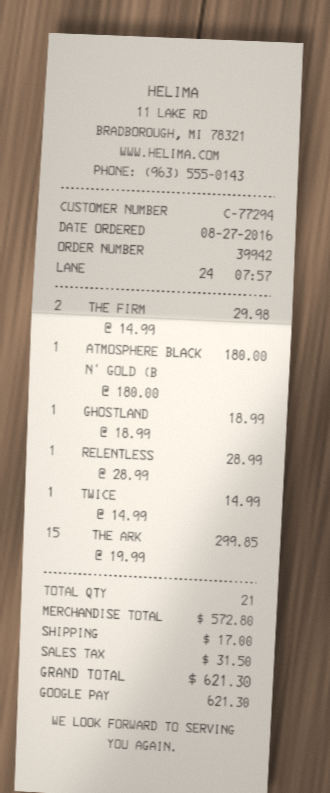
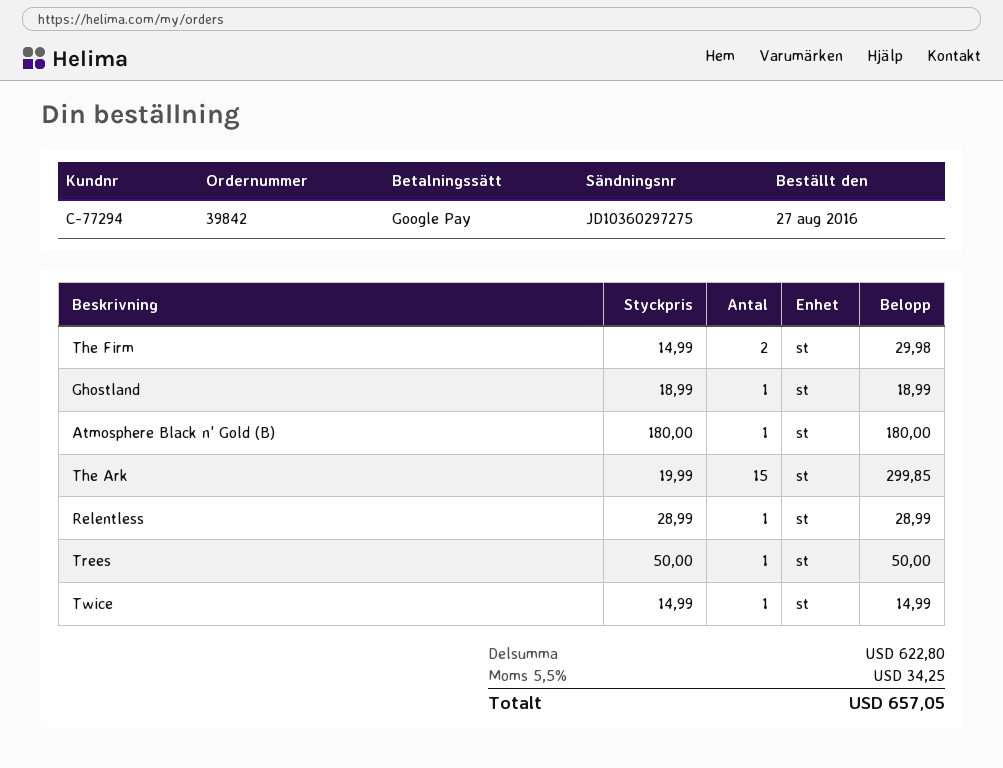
order number: 39942 -> 39842
Trees: none -> 1 x 50.00 = 50.00
subtotal: 572.80 -> 622.80
shipping: 17.00 -> none
tax: 31.50 -> 34.25
total: 621.30 -> 657.05

